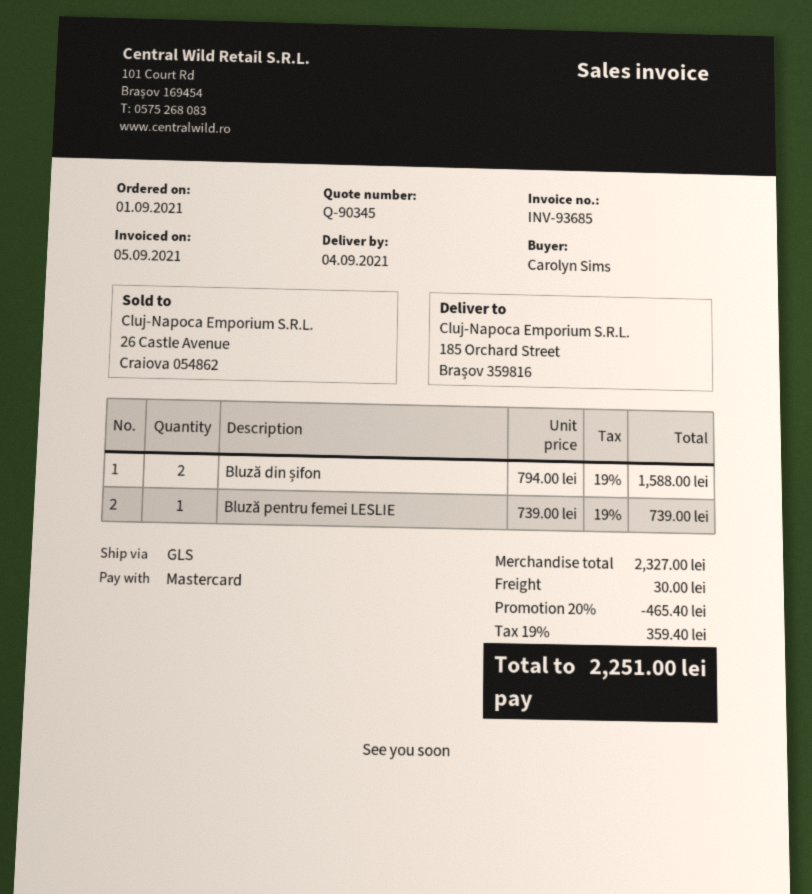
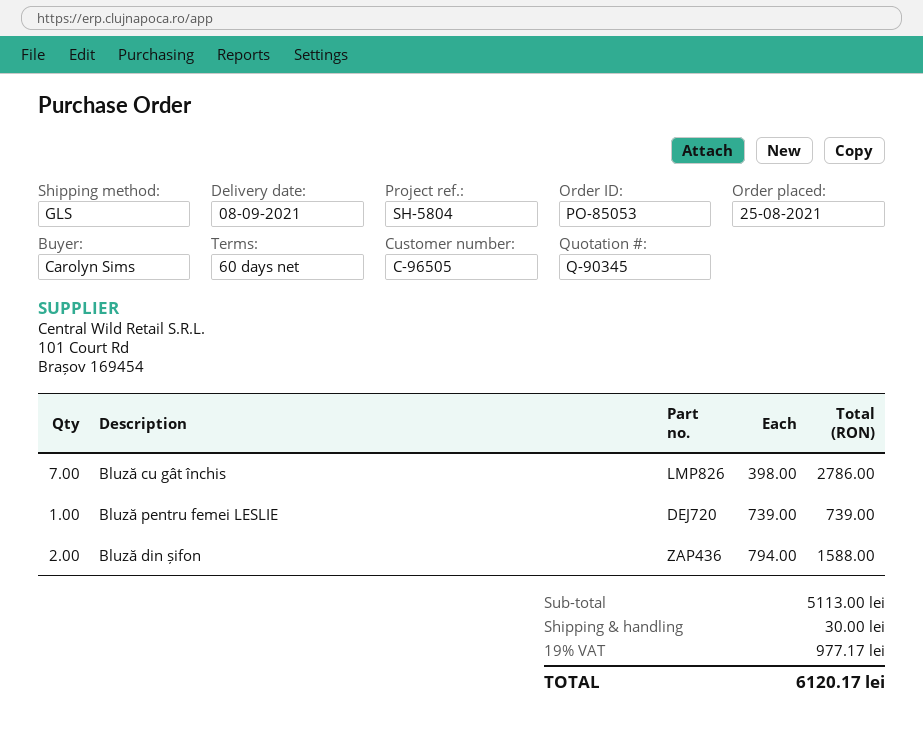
order date: 2021-09-01 -> 2021-08-25
delivery date: 2021-09-04 -> 2021-09-08
Bluză cu gât închis: none -> 7 x 398.00 = 2786.00
subtotal: 2327.00 -> 5113.00
discount: 20% = 465.40 -> none
tax: 19% = 359.40 -> 19% = 977.17
total: 2251.00 -> 6120.17

